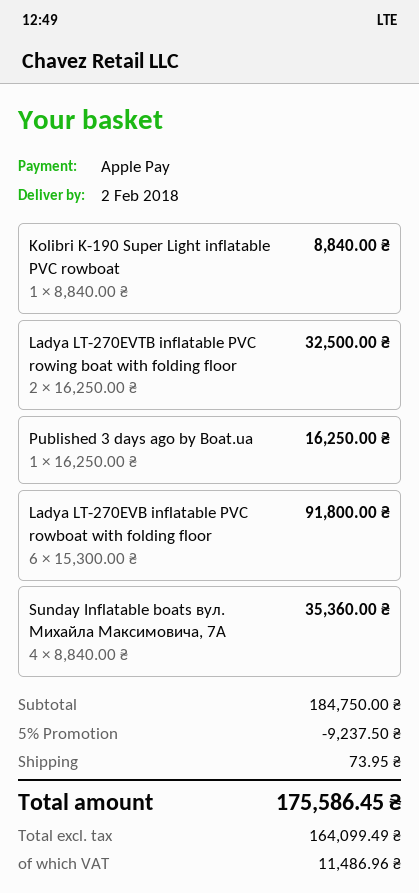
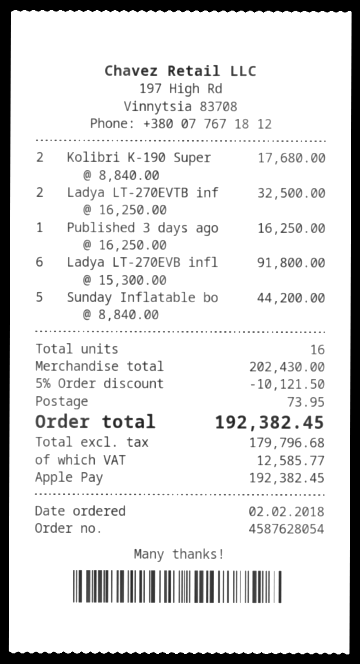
Kolibri K-190 Super Light inflatable PVC rowboat: 1 x 8840.00 = 8840.00 -> 2 x 8840.00 = 17680.00
Sunday Inflatable boats вул. Михайла Максимовича, 7А: 4 x 8840.00 = 35360.00 -> 5 x 8840.00 = 44200.00
subtotal: 184750.00 -> 202430.00
discount: 5% = 9237.50 -> 5% = 10121.50
net: 164099.49 -> 179796.68
tax: 11486.96 -> 12585.77
total: 175586.45 -> 192382.45

